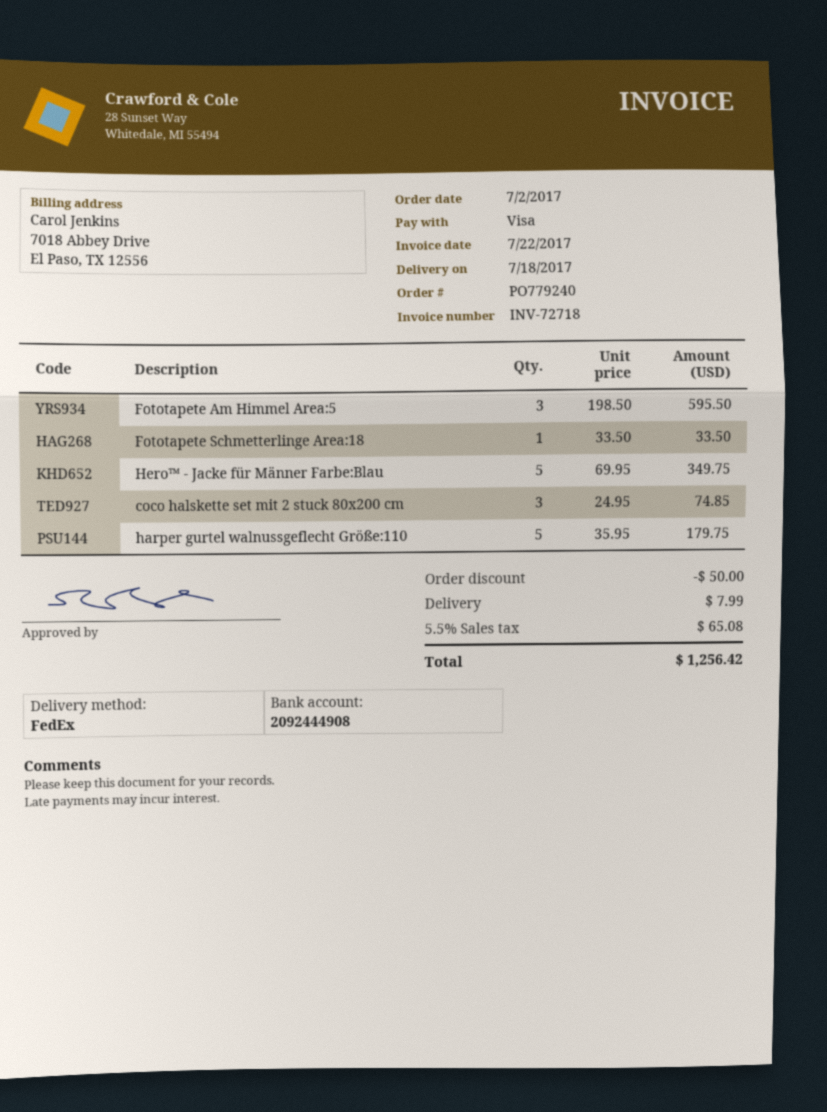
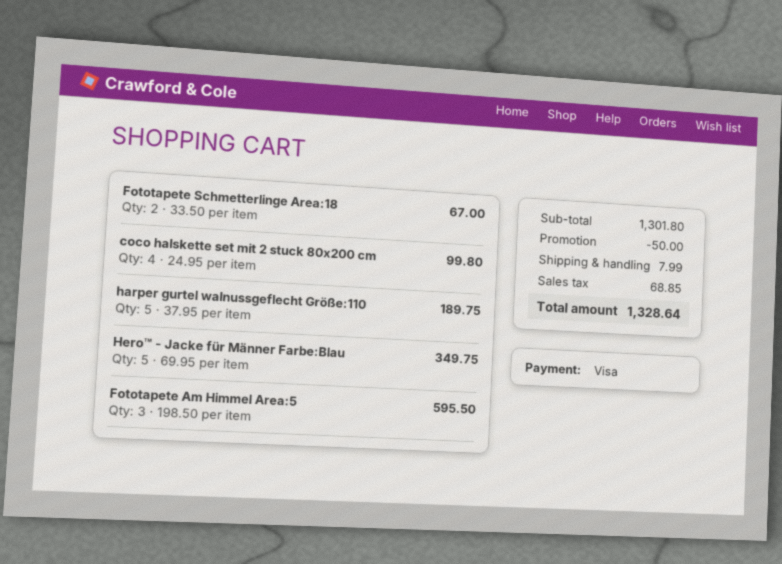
Fototapete Schmetterlinge Area:18: 1 x 33.50 = 33.50 -> 2 x 33.50 = 67.00
coco halskette set mit 2 stuck 80x200 cm: 3 x 24.95 = 74.85 -> 4 x 24.95 = 99.80
harper gurtel walnussgeflecht Größe:110: 5 x 35.95 = 179.75 -> 5 x 37.95 = 189.75
tax: 65.08 -> 68.85
total: 1256.42 -> 1328.64

